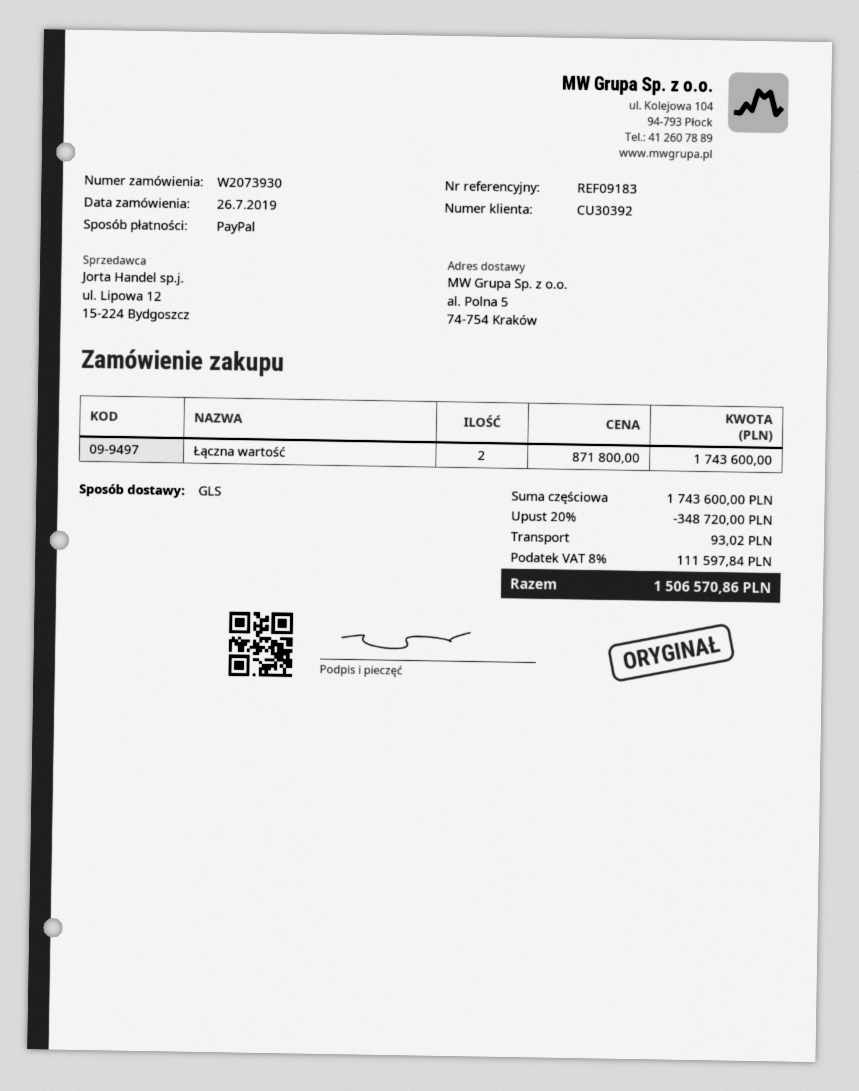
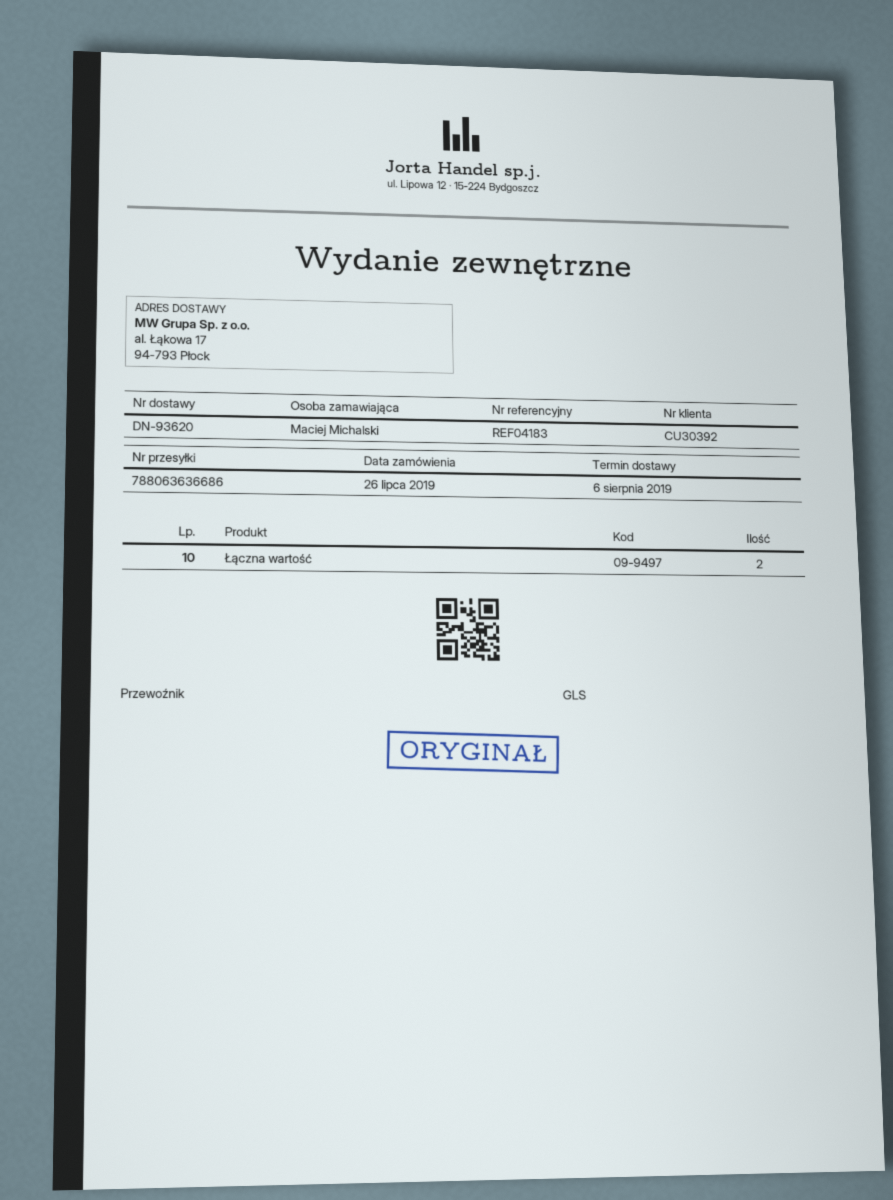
reference: REF09183 -> REF04183
ship to: al. Polna 5, 74-754 Kraków -> al. Łąkowa 17, 94-793 Płock

